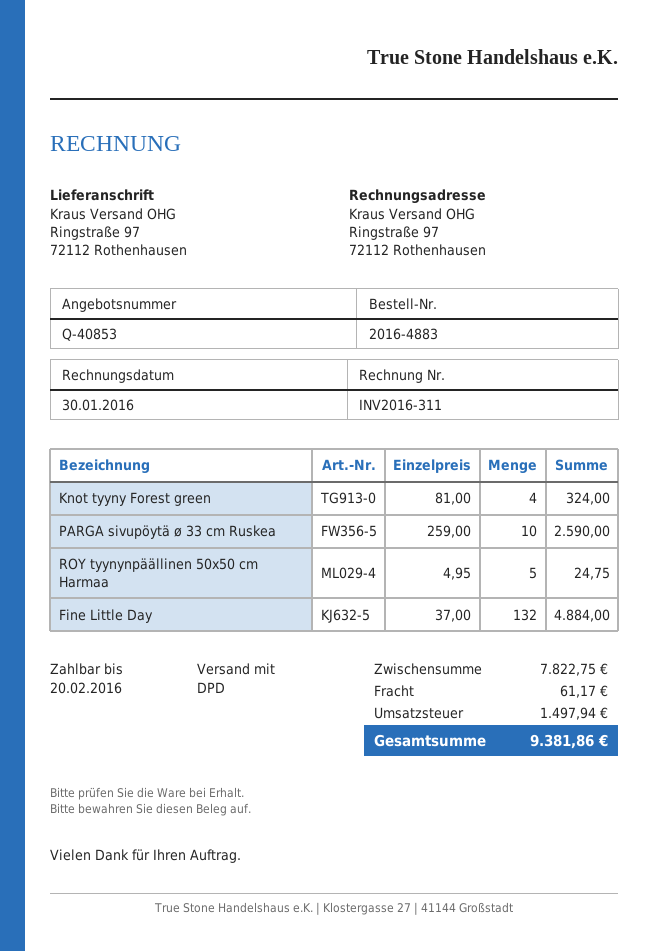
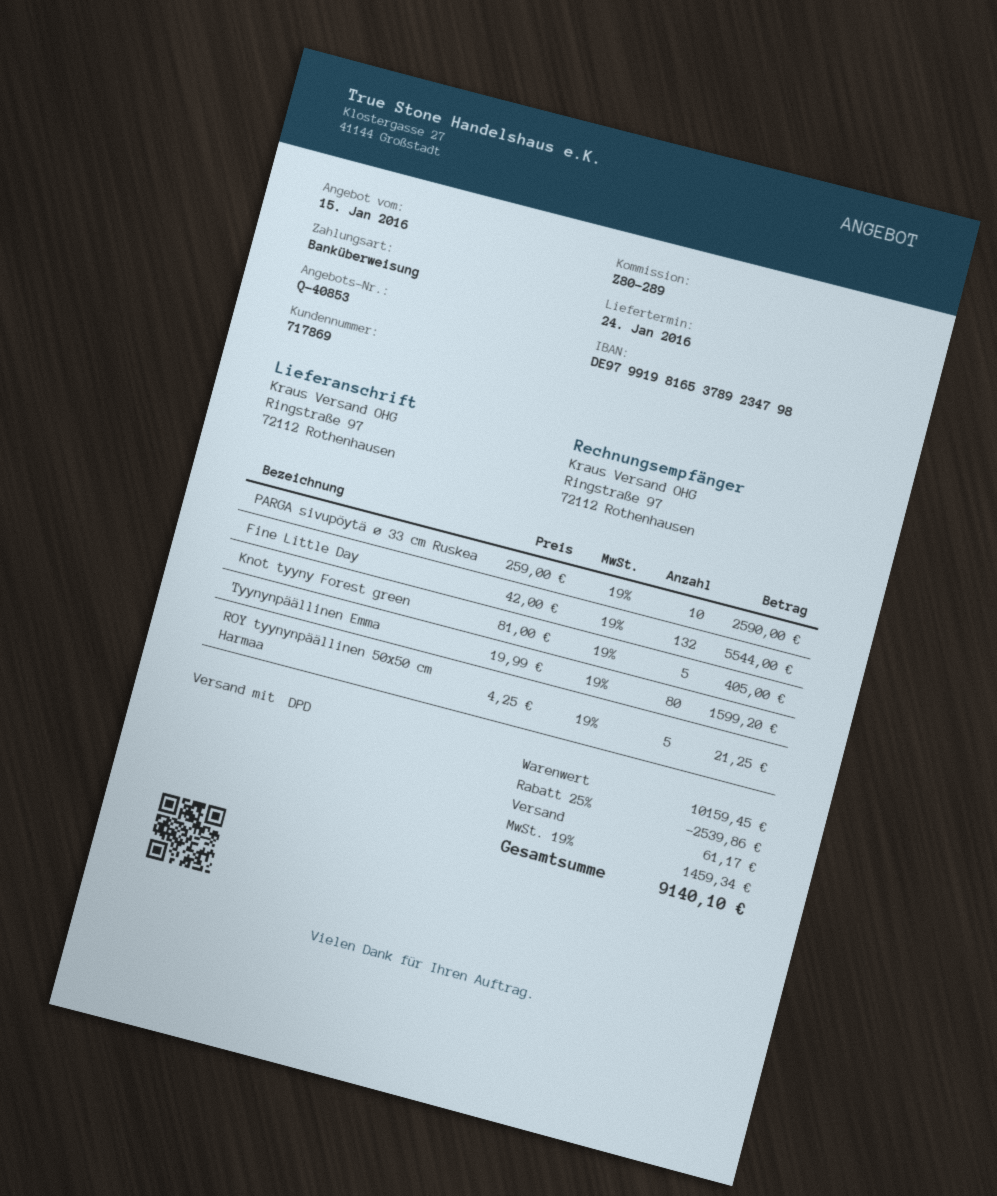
Knot tyyny Forest green: 4 x 81.00 = 324.00 -> 5 x 81.00 = 405.00
ROY tyynynpäällinen 50x50 cm Harmaa: 5 x 4.95 = 24.75 -> 5 x 4.25 = 21.25
Fine Little Day: 132 x 37.00 = 4884.00 -> 132 x 42.00 = 5544.00
Tyynynpäällinen Emma: none -> 80 x 19.99 = 1599.20
subtotal: 7822.75 -> 10159.45
discount: none -> 25% = 2539.86
tax: 1497.94 -> 1459.34
total: 9381.86 -> 9140.10

